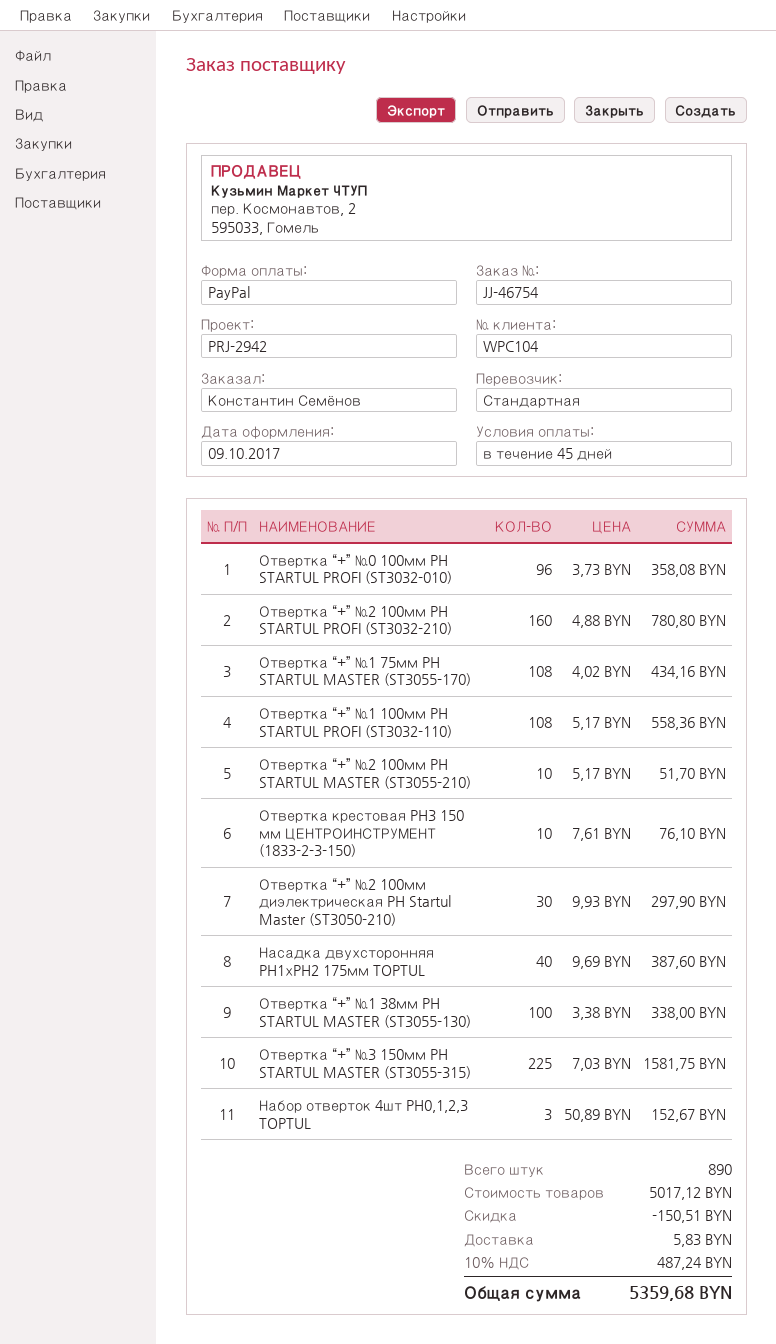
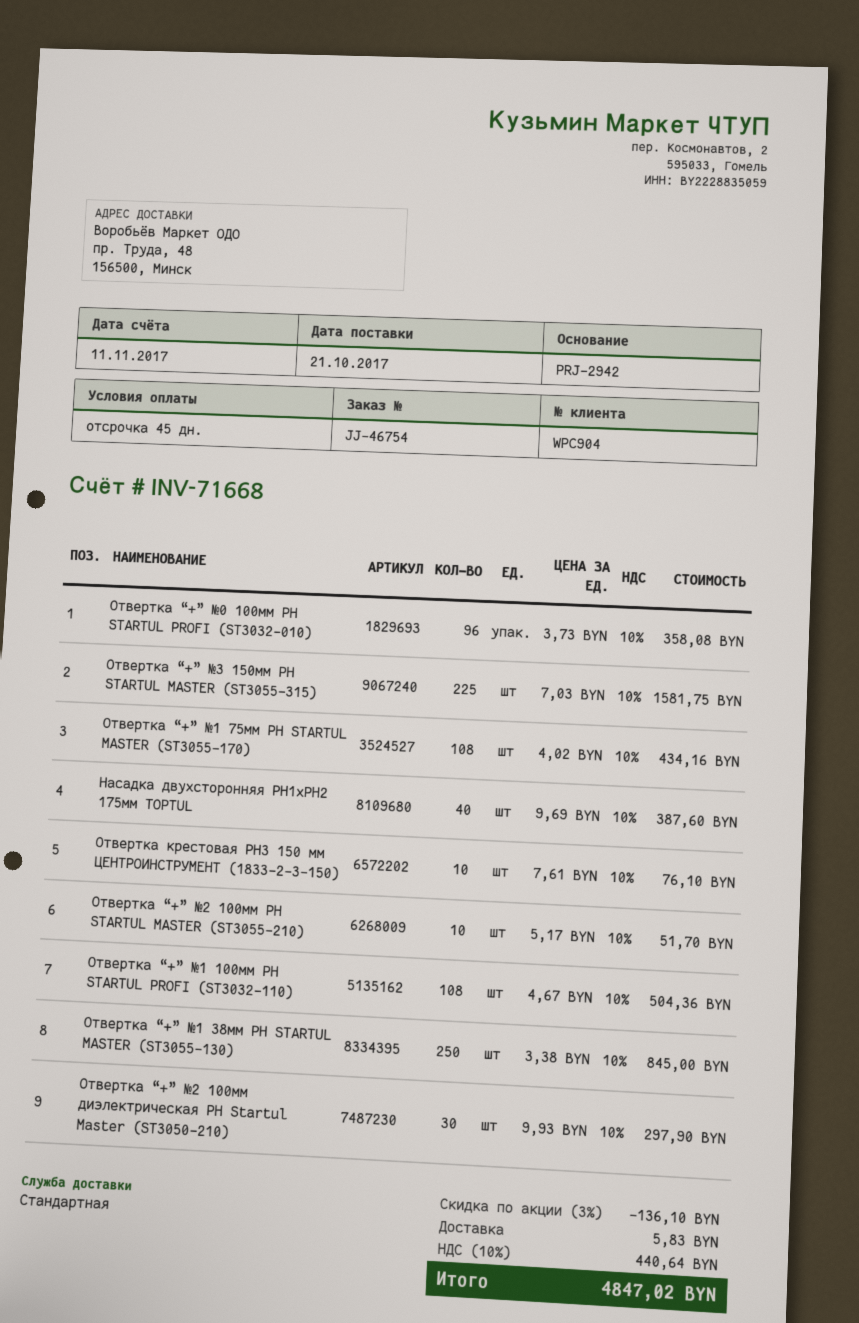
customer number: WPC104 -> WPC904
Отвертка “+” №2 100мм PH STARTUL PROFI (ST3032-210): 160 x 4.88 = 780.80 -> none
Отвертка “+” №1 100мм PH STARTUL PROFI (ST3032-110): 108 x 5.17 = 558.36 -> 108 x 4.67 = 504.36
Отвертка “+” №1 38мм PH STARTUL MASTER (ST3055-130): 100 x 3.38 = 338.00 -> 250 x 3.38 = 845.00
Набор отверток 4шт PH0,1,2,3 TOPTUL: 3 x 50.89 = 152.67 -> none
discount: 150.51 -> 136.10
tax: 10% = 487.24 -> 10% = 440.64
total: 5359.68 -> 4847.02

